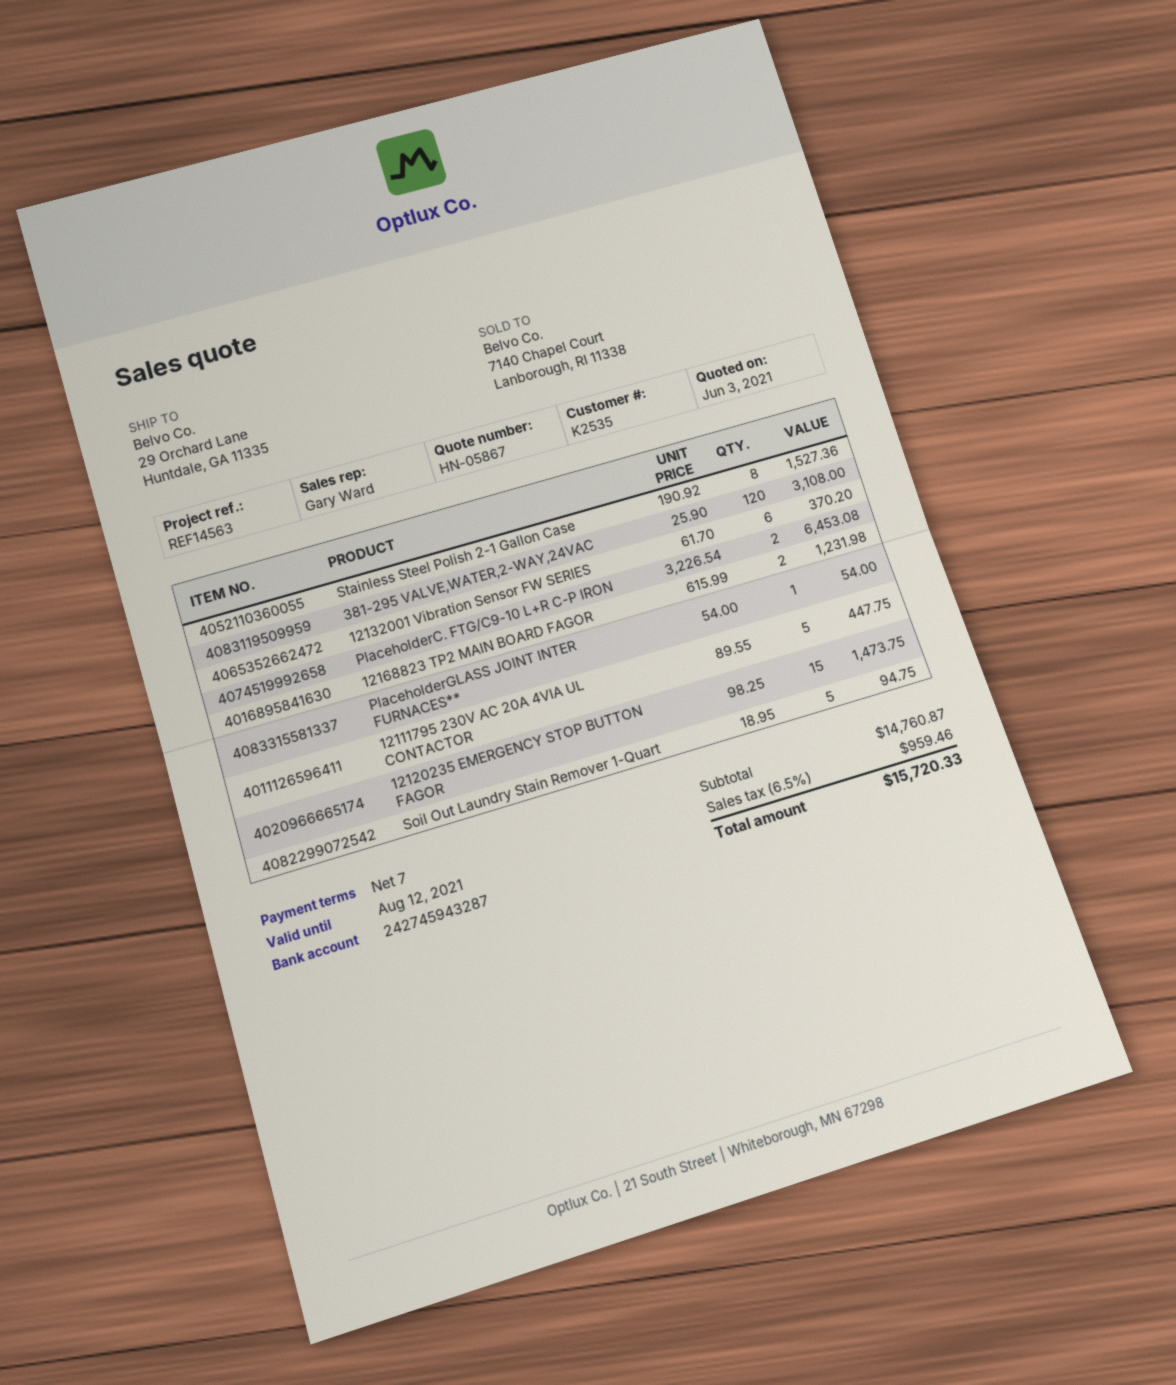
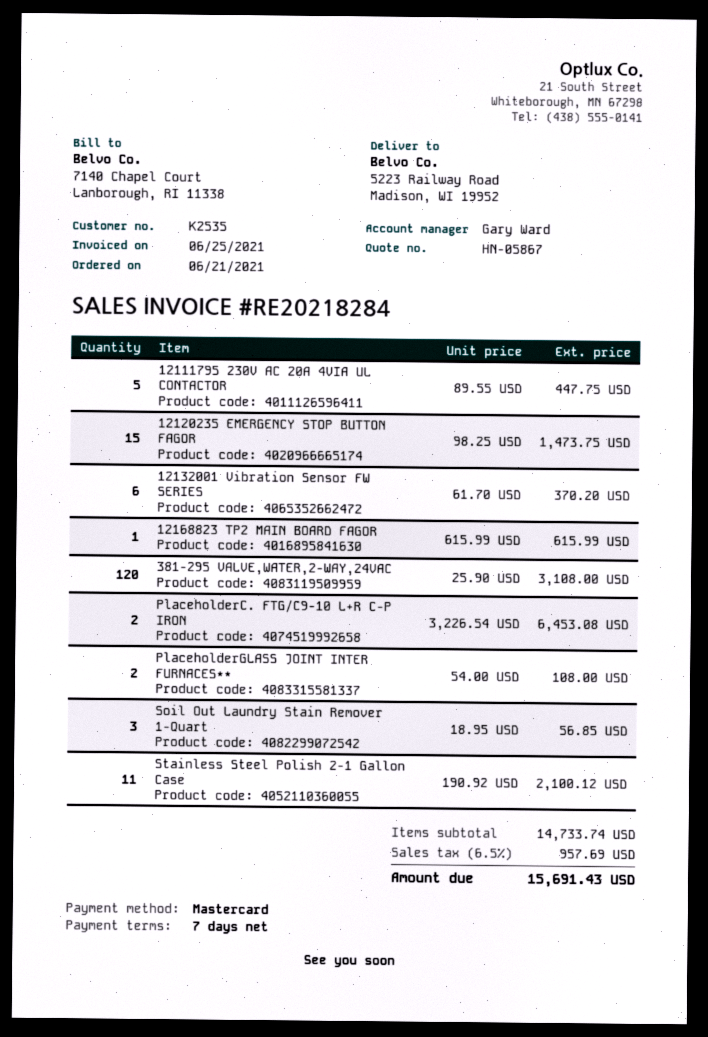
ship to: 29 Orchard Lane, Huntdale, GA 11335 -> 5223 Railway Road, Madison, WI 19952
Stainless Steel Polish 2-1 Gallon Case: 8 x 190.92 = 1527.36 -> 11 x 190.92 = 2100.12
12168823 TP2 MAIN BOARD FAGOR: 2 x 615.99 = 1231.98 -> 1 x 615.99 = 615.99
PlaceholderGLASS JOINT INTER FURNACES**: 1 x 54.00 = 54.00 -> 2 x 54.00 = 108.00
Soil Out Laundry Stain Remover 1-Quart: 5 x 18.95 = 94.75 -> 3 x 18.95 = 56.85
subtotal: 14760.87 -> 14733.74
tax: 6.5% = 959.46 -> 6.5% = 957.69
total: 15720.33 -> 15691.43

